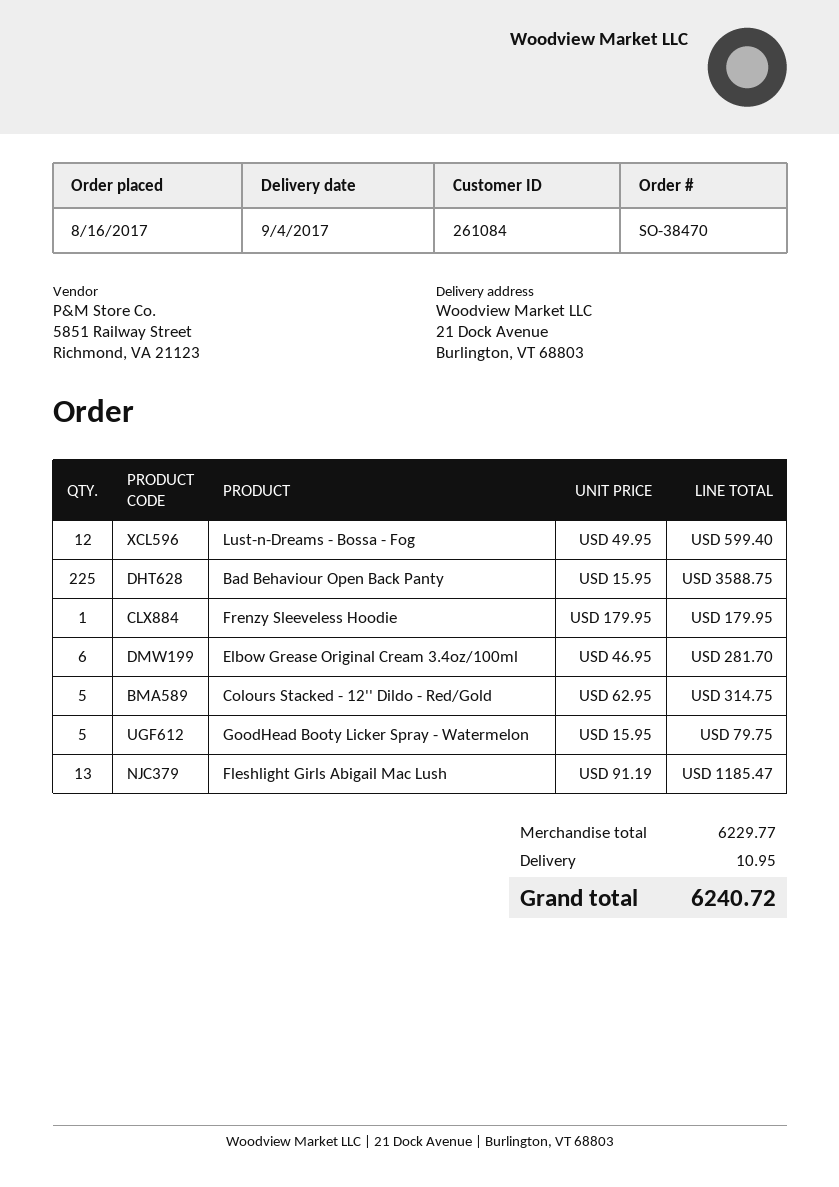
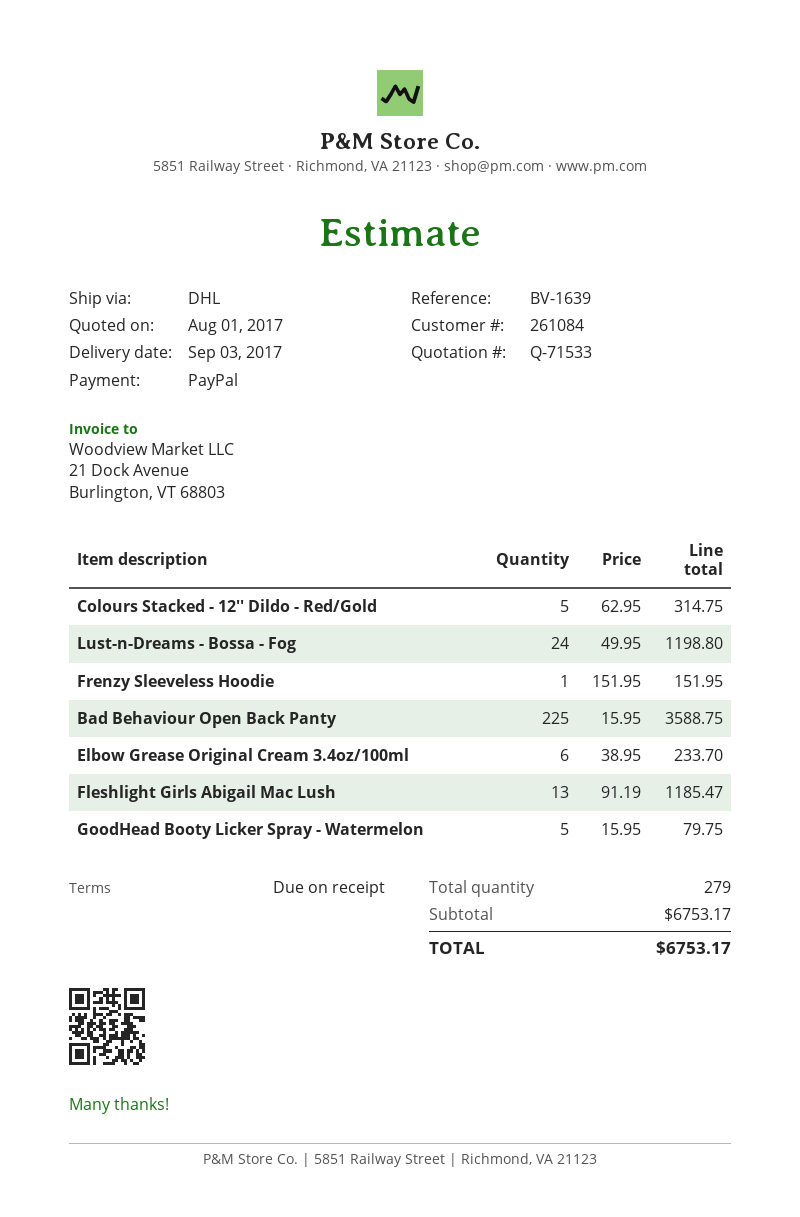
delivery date: 2017-09-04 -> 2017-09-03
Lust-n-Dreams - Bossa - Fog: 12 x 49.95 = 599.40 -> 24 x 49.95 = 1198.80
Frenzy Sleeveless Hoodie: 1 x 179.95 = 179.95 -> 1 x 151.95 = 151.95
Elbow Grease Original Cream 3.4oz/100ml: 6 x 46.95 = 281.70 -> 6 x 38.95 = 233.70
subtotal: 6229.77 -> 6753.17
shipping: 10.95 -> none
total: 6240.72 -> 6753.17

